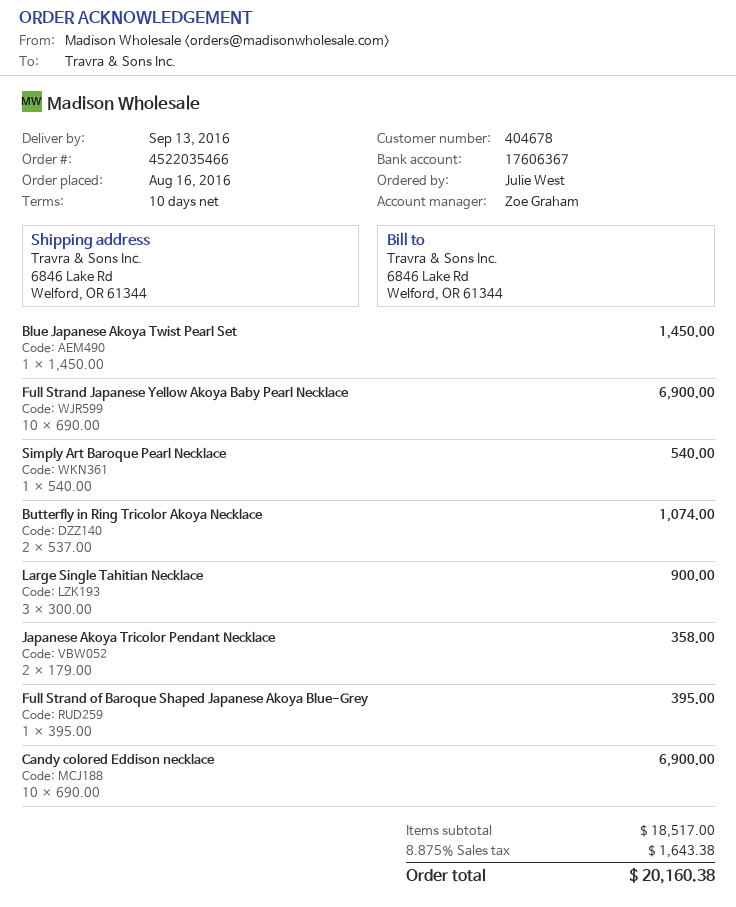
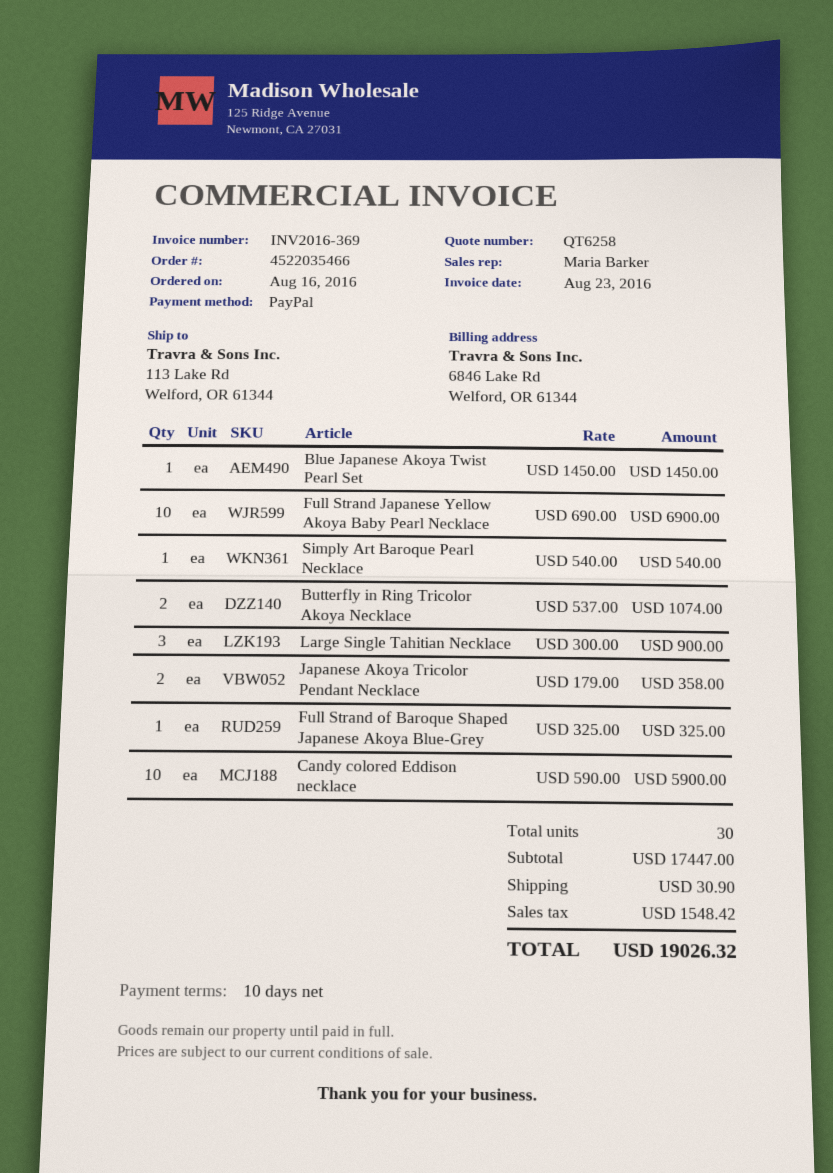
sales rep: Zoe Graham -> Maria Barker
ship to: 6846 Lake Rd, Welford, OR 61344 -> 113 Lake Rd, Welford, OR 61344
Full Strand of Baroque Shaped Japanese Akoya Blue-Grey: 1 x 395.00 = 395.00 -> 1 x 325.00 = 325.00
Candy colored Eddison necklace: 10 x 690.00 = 6900.00 -> 10 x 590.00 = 5900.00
subtotal: 18517.00 -> 17447.00
shipping: none -> 30.90
tax: 1643.38 -> 1548.42
total: 20160.38 -> 19026.32

